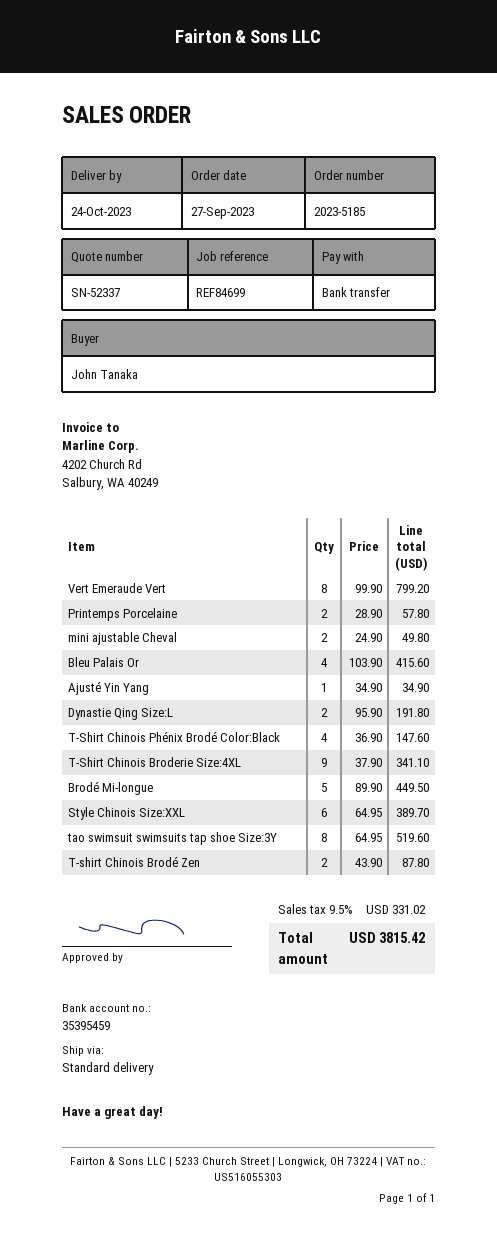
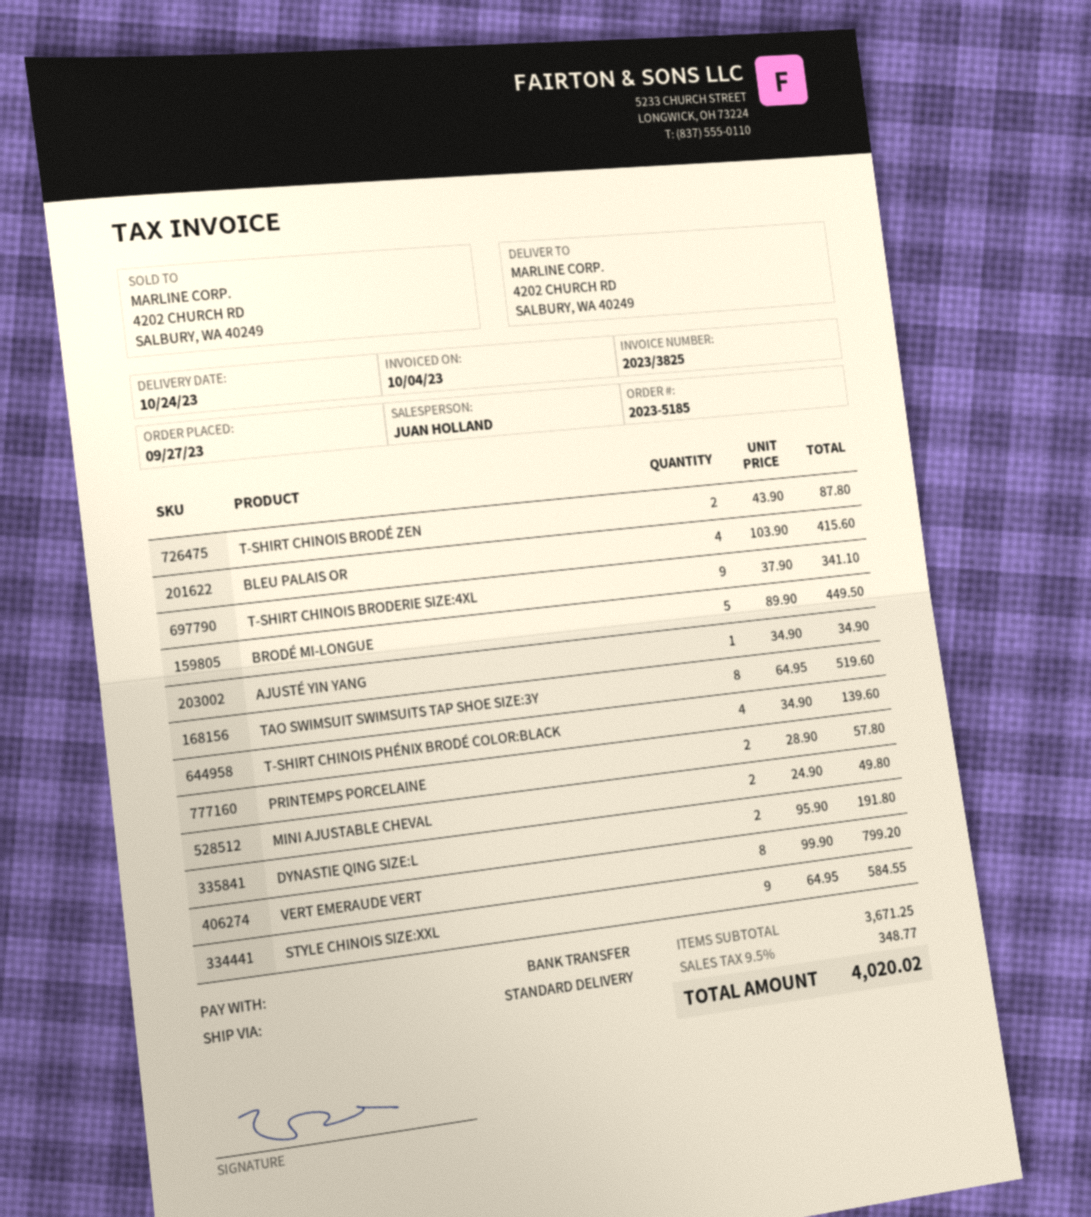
T-Shirt Chinois Phénix Brodé Color:Black: 4 x 36.90 = 147.60 -> 4 x 34.90 = 139.60
Style Chinois Size:XXL: 6 x 64.95 = 389.70 -> 9 x 64.95 = 584.55
tax: 9.5% = 331.02 -> 9.5% = 348.77
total: 3815.42 -> 4020.02

